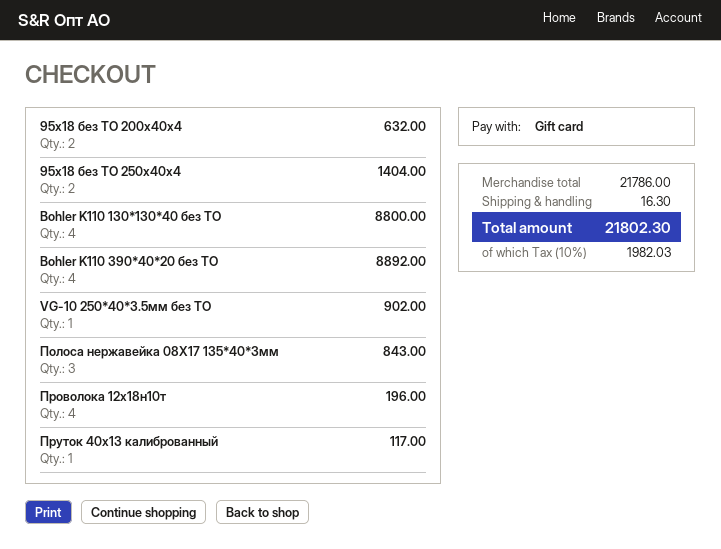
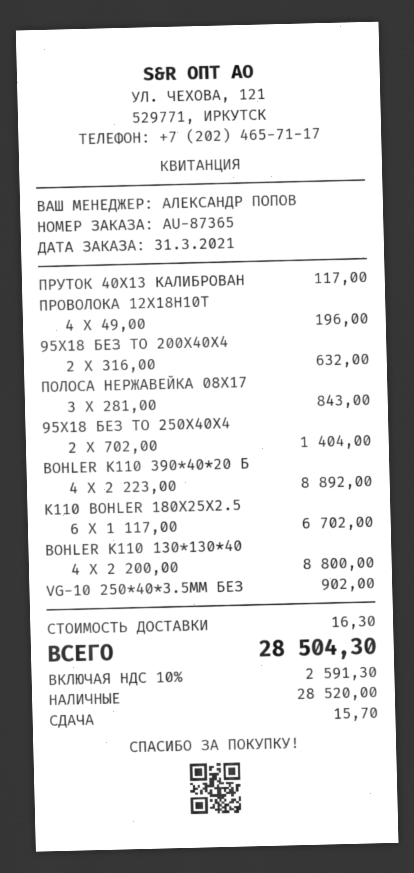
payment method: gift card -> cash
K110 BOHLER 180X25X2.5: none -> 6 for 6702.00
tax: 10% = 1982.03 -> 10% = 2591.30
total: 21802.30 -> 28504.30

